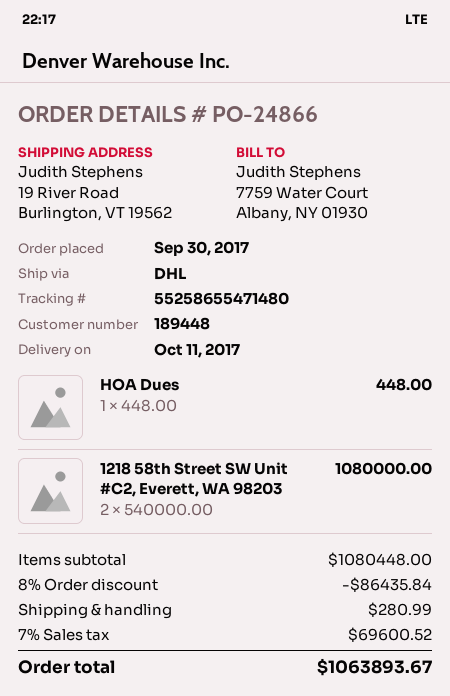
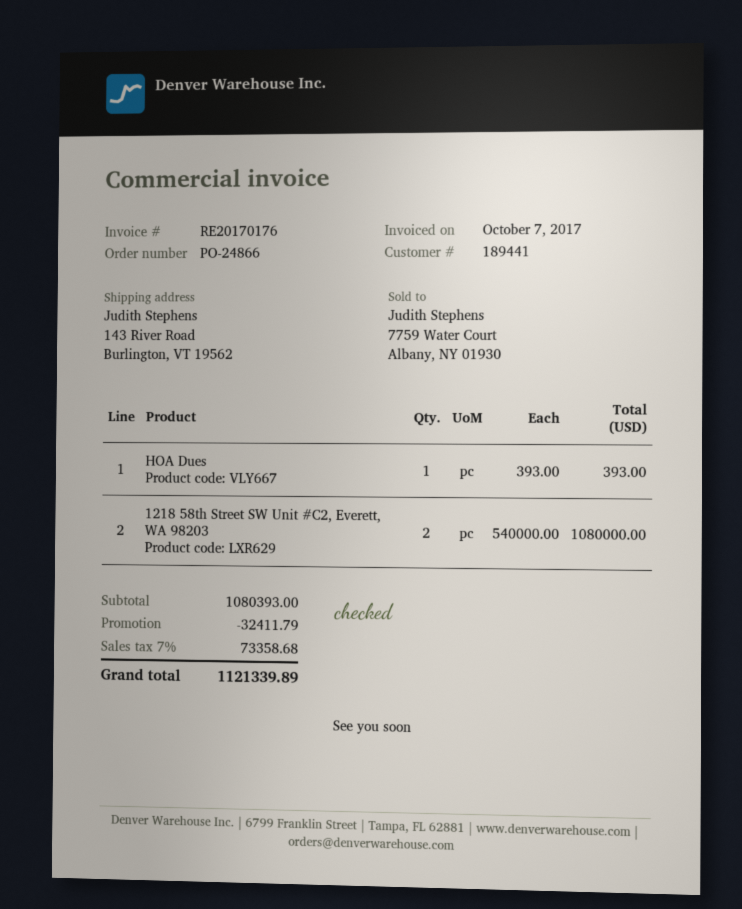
customer number: 189448 -> 189441
ship to: 19 River Road, Burlington, VT 19562 -> 143 River Road, Burlington, VT 19562
HOA Dues: 1 x 448.00 = 448.00 -> 1 x 393.00 = 393.00
subtotal: 1080448.00 -> 1080393.00
discount: 86435.84 -> 32411.79
shipping: 280.99 -> none
tax: 7% = 69600.52 -> 7% = 73358.68
total: 1063893.67 -> 1121339.89

